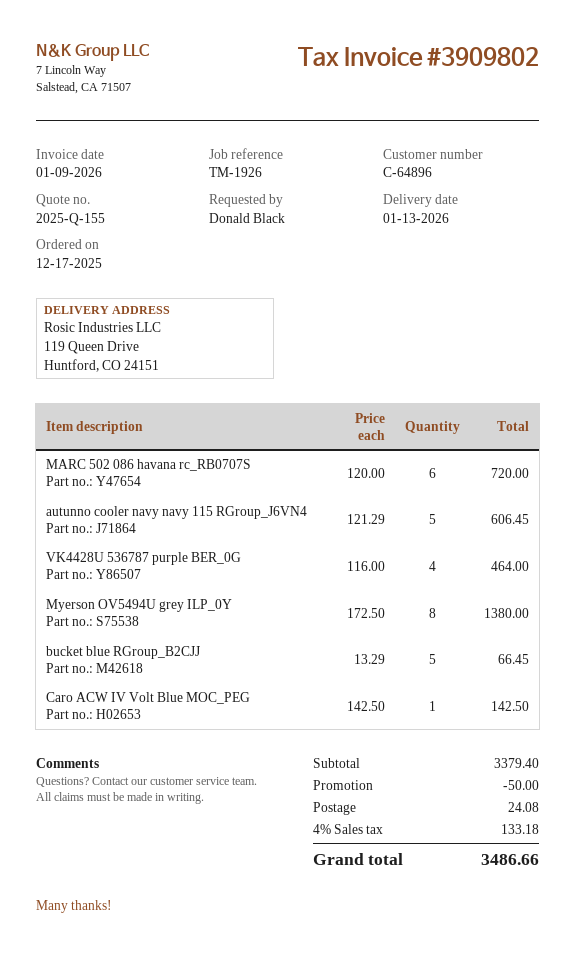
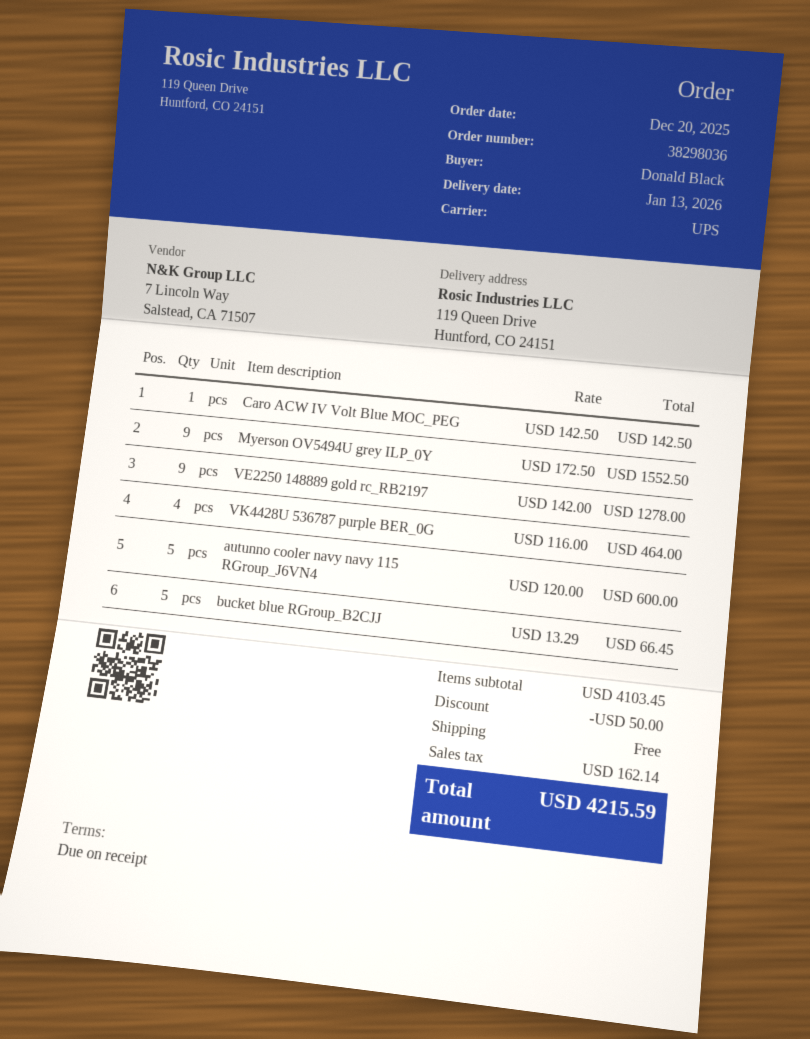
order date: 2025-12-17 -> 2025-12-20
MARC 502 086 havana rc_RB0707S: 6 x 120.00 = 720.00 -> none
autunno cooler navy navy 115 RGroup_J6VN4: 5 x 121.29 = 606.45 -> 5 x 120.00 = 600.00
Myerson OV5494U grey ILP_0Y: 8 x 172.50 = 1380.00 -> 9 x 172.50 = 1552.50
VE2250 148889 gold rc_RB2197: none -> 9 x 142.00 = 1278.00
subtotal: 3379.40 -> 4103.45
shipping: 24.08 -> 0.00
tax: 133.18 -> 162.14
total: 3486.66 -> 4215.59

